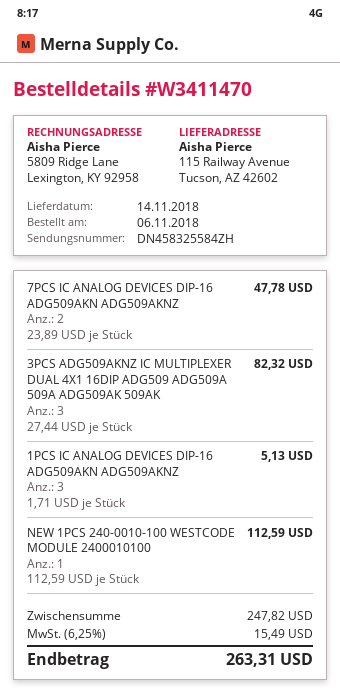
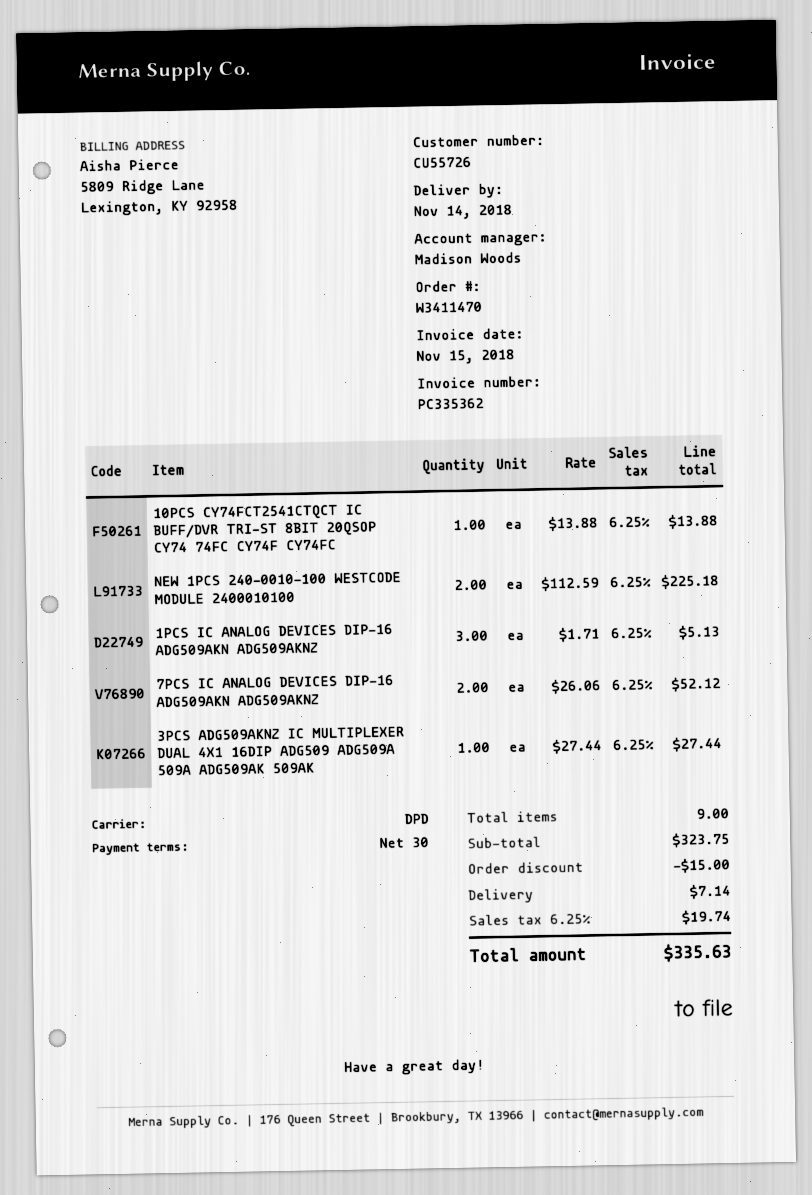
7PCS IC ANALOG DEVICES DIP-16 ADG509AKN ADG509AKNZ: 2 x 23.89 = 47.78 -> 2 x 26.06 = 52.12
3PCS ADG509AKNZ IC MULTIPLEXER DUAL 4X1 16DIP ADG509 ADG509A 509A ADG509AK 509AK: 3 x 27.44 = 82.32 -> 1 x 27.44 = 27.44
NEW 1PCS 240-0010-100 WESTCODE MODULE 2400010100: 1 x 112.59 = 112.59 -> 2 x 112.59 = 225.18
10PCS CY74FCT2541CTQCT IC BUFF/DVR TRI-ST 8BIT 20QSOP CY74 74FC CY74F CY74FC: none -> 1 x 13.88 = 13.88
subtotal: 247.82 -> 323.75
discount: none -> 15.00
shipping: none -> 7.14
tax: 6.25% = 15.49 -> 6.25% = 19.74
total: 263.31 -> 335.63

